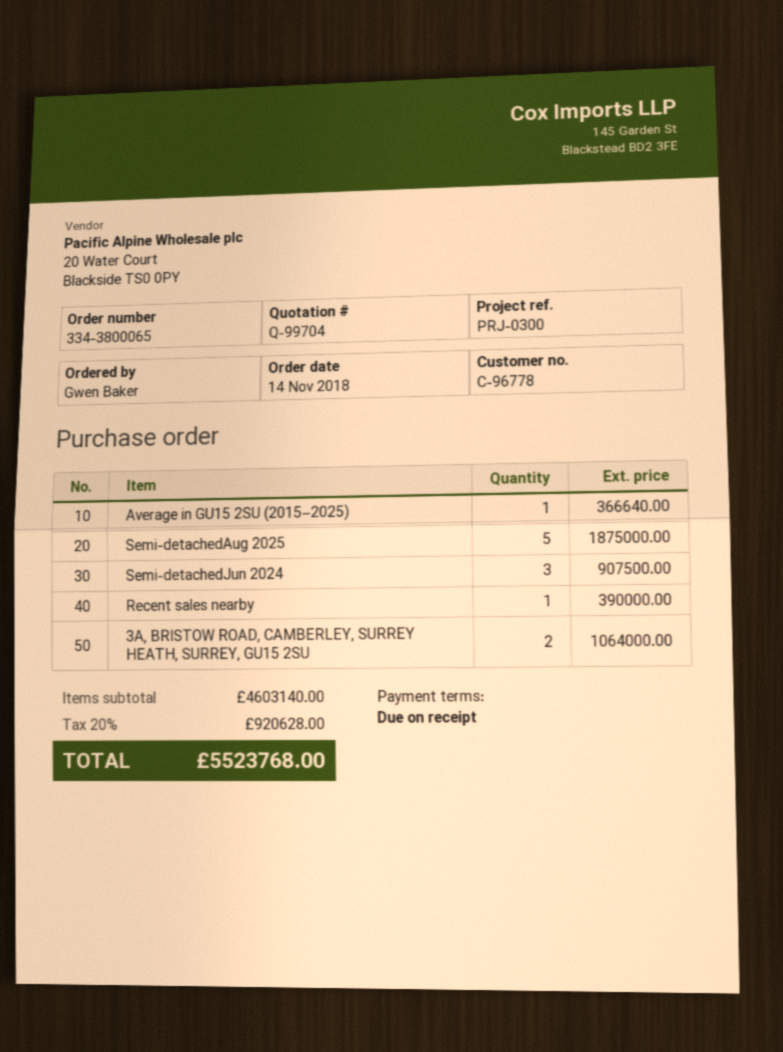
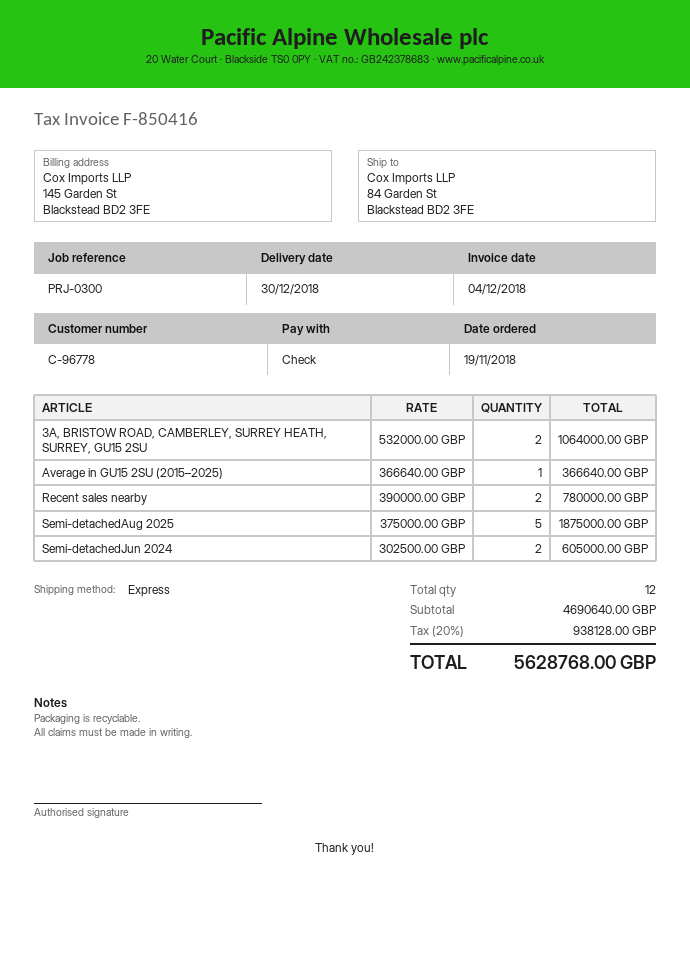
order date: 2018-11-14 -> 2018-11-19
Semi-detachedJun 2024: 3 for 907500.00 -> 2 for 605000.00
Recent sales nearby: 1 for 390000.00 -> 2 for 780000.00
subtotal: 4603140.00 -> 4690640.00
tax: 20% = 920628.00 -> 20% = 938128.00
total: 5523768.00 -> 5628768.00

